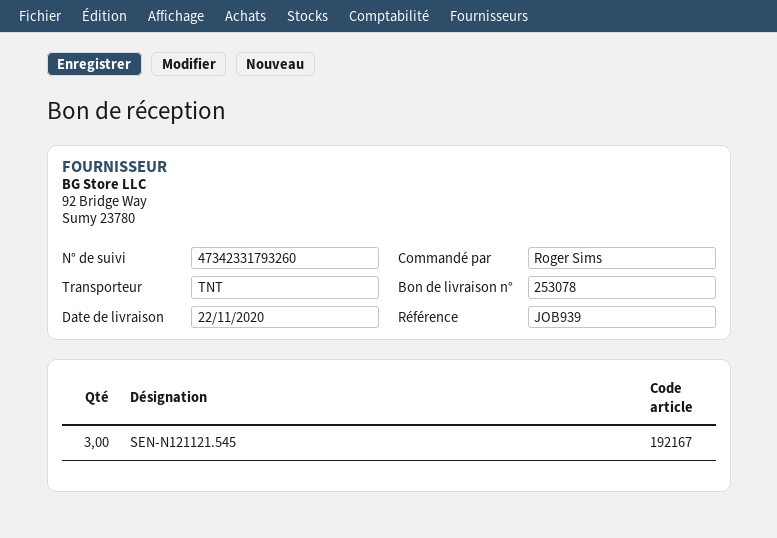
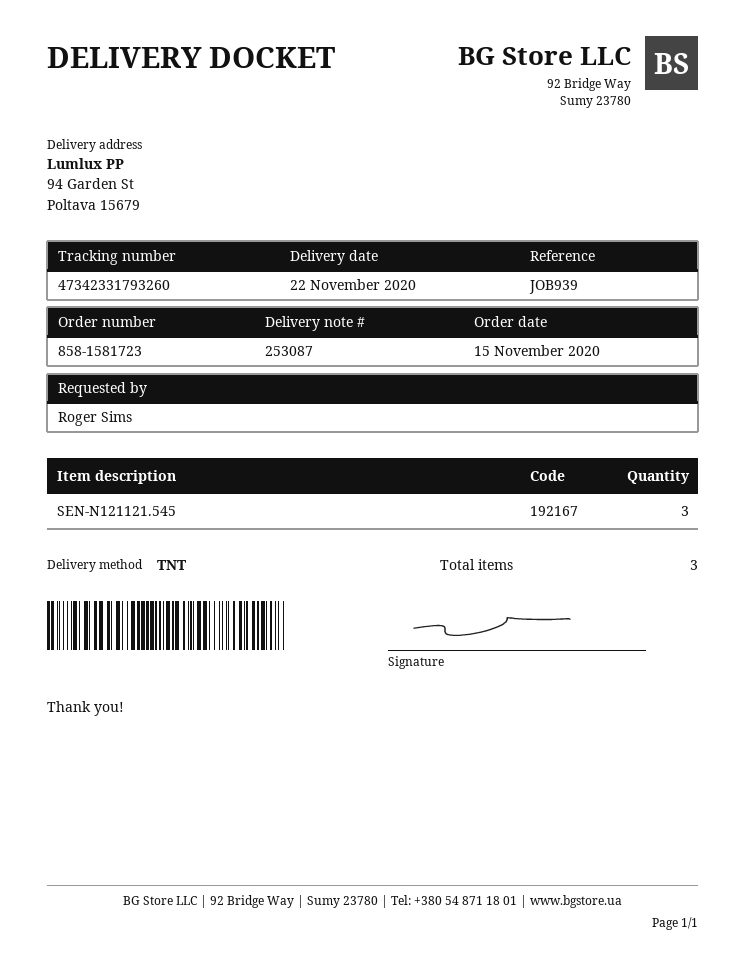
delivery note number: 253078 -> 253087

